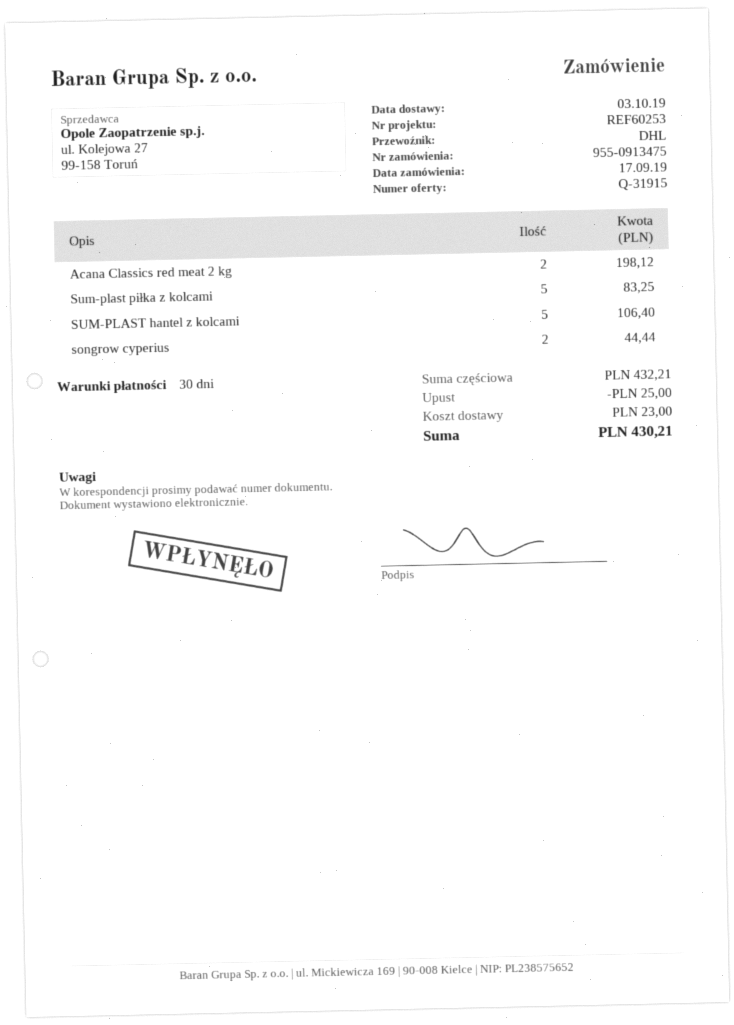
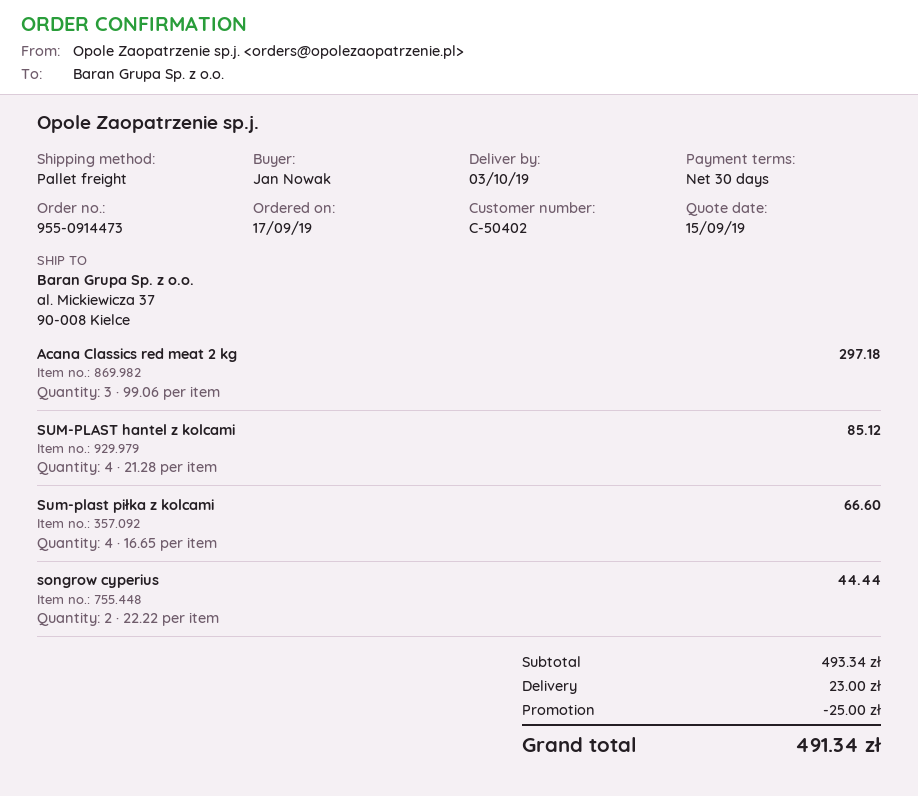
order number: 955-0913475 -> 955-0914473
shipping method: DHL -> pallet freight
Acana Classics red meat 2 kg: 2 for 198.12 -> 3 for 297.18
Sum-plast piłka z kolcami: 5 for 83.25 -> 4 for 66.60
SUM-PLAST hantel z kolcami: 5 for 106.40 -> 4 for 85.12
subtotal: 432.21 -> 493.34
total: 430.21 -> 491.34

